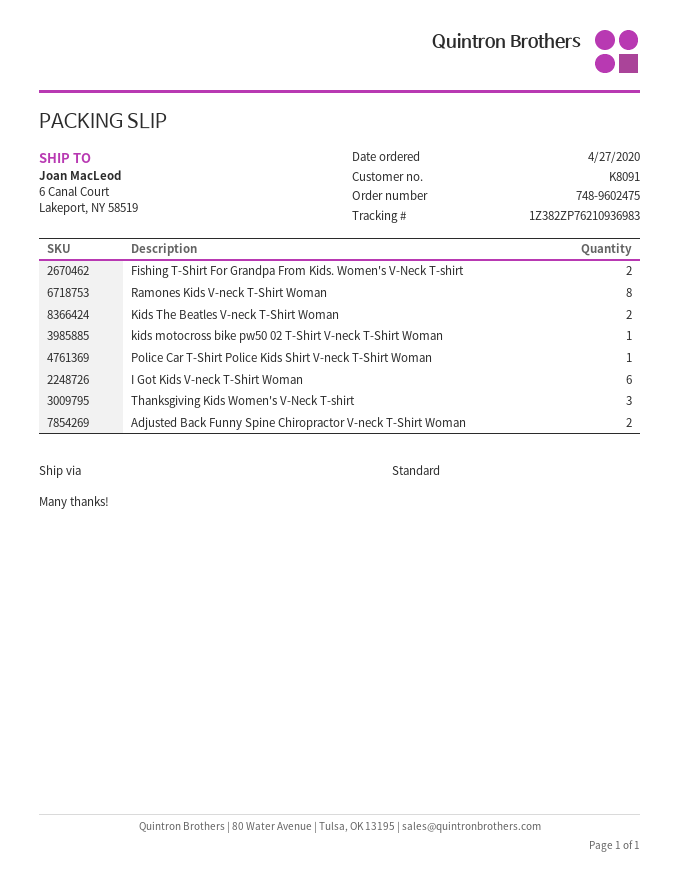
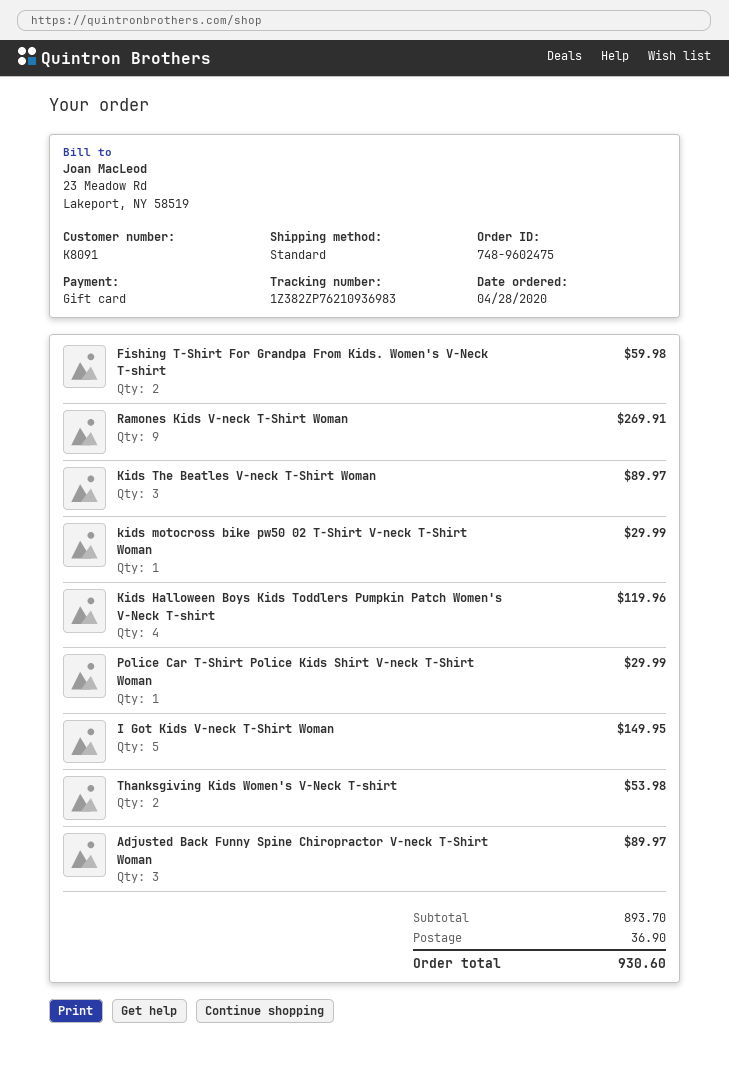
order date: 2020-04-27 -> 2020-04-28
Ramones Kids V-neck T-Shirt Woman: 8 -> 9
Kids The Beatles V-neck T-Shirt Woman: 2 -> 3
I Got Kids V-neck T-Shirt Woman: 6 -> 5
Thanksgiving Kids Women's V-Neck T-shirt: 3 -> 2
Adjusted Back Funny Spine Chiropractor V-neck T-Shirt Woman: 2 -> 3
Kids Halloween Boys Kids Toddlers Pumpkin Patch Women's V-Neck T-shirt: none -> 4

